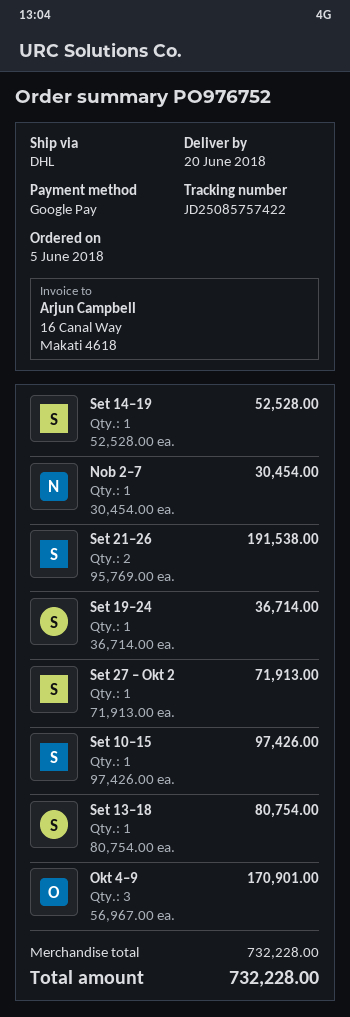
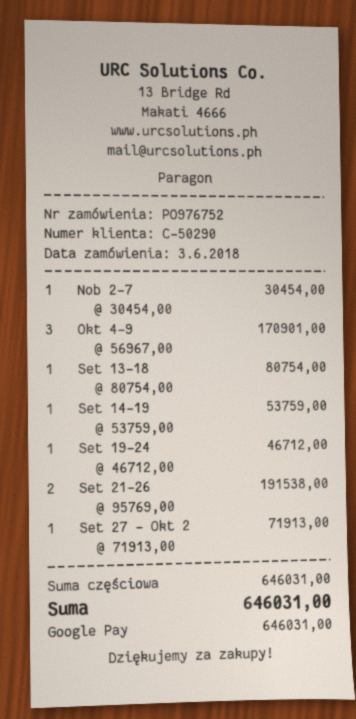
order date: 2018-06-05 -> 2018-06-03
Set 14–19: 1 x 52528.00 = 52528.00 -> 1 x 53759.00 = 53759.00
Set 19–24: 1 x 36714.00 = 36714.00 -> 1 x 46712.00 = 46712.00
Set 10–15: 1 x 97426.00 = 97426.00 -> none
subtotal: 732228.00 -> 646031.00
total: 732228.00 -> 646031.00

